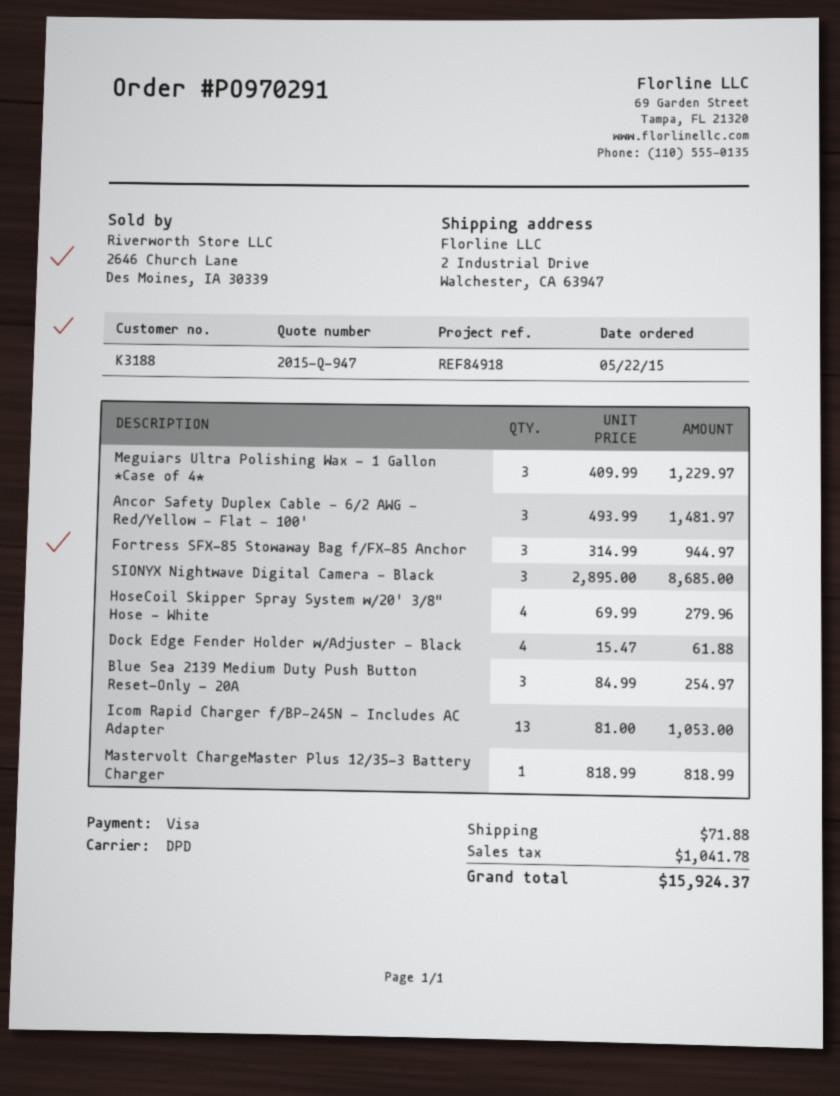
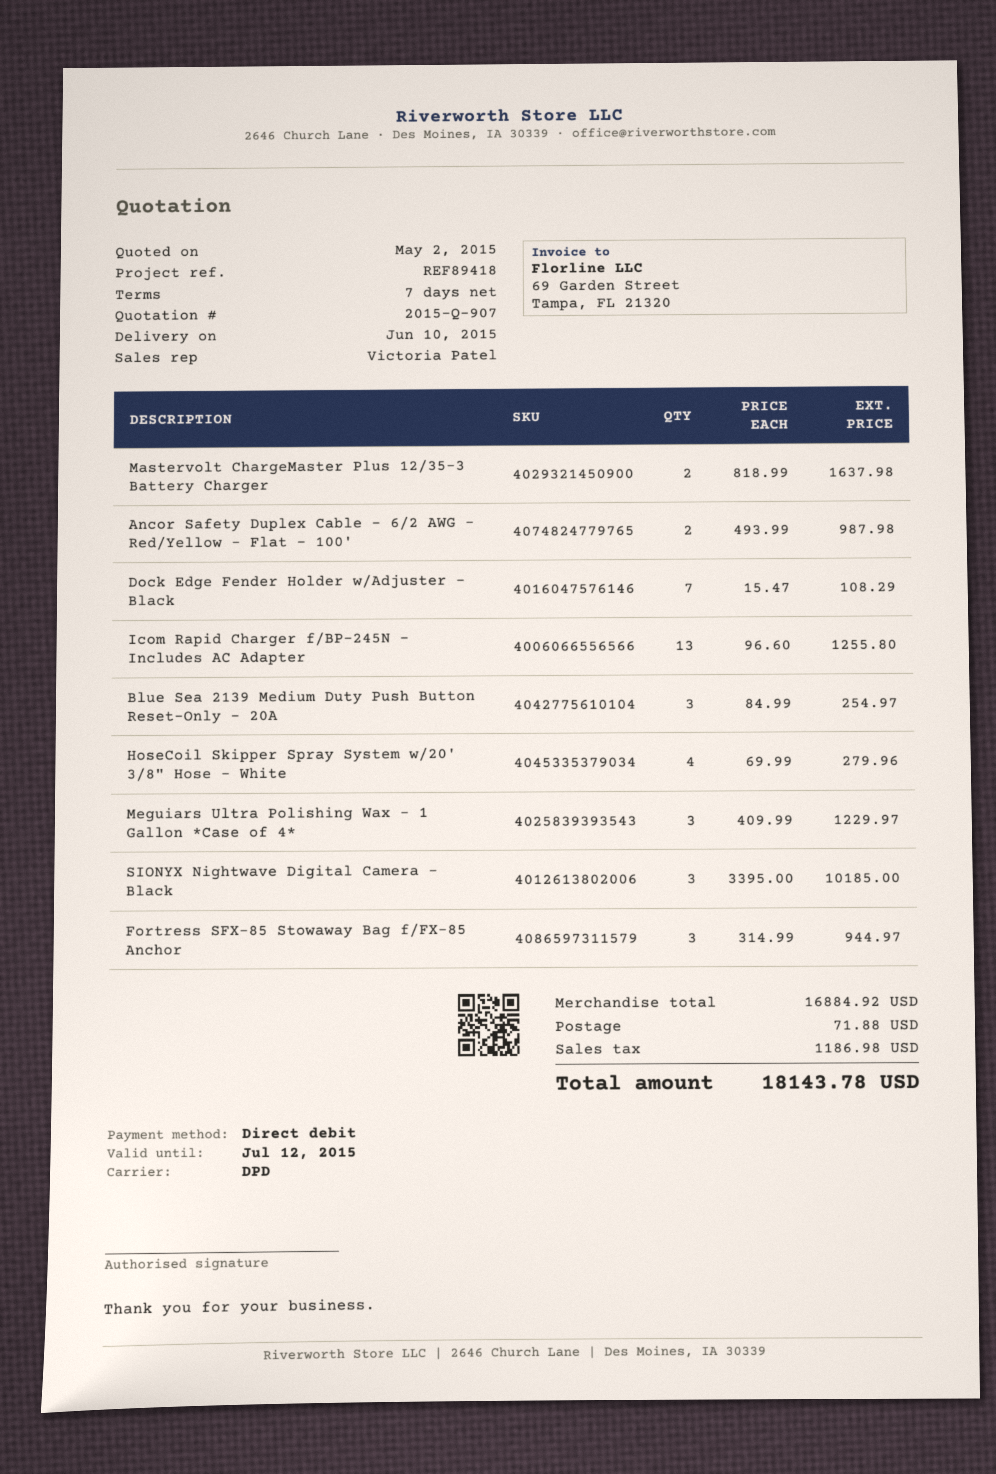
quote number: 2015-Q-947 -> 2015-Q-907
reference: REF84918 -> REF89418
payment method: Visa -> direct debit
Ancor Safety Duplex Cable - 6/2 AWG - Red/Yellow - Flat - 100': 3 x 493.99 = 1481.97 -> 2 x 493.99 = 987.98
SIONYX Nightwave Digital Camera - Black: 3 x 2895.00 = 8685.00 -> 3 x 3395.00 = 10185.00
Dock Edge Fender Holder w/Adjuster - Black: 4 x 15.47 = 61.88 -> 7 x 15.47 = 108.29
Icom Rapid Charger f/BP-245N - Includes AC Adapter: 13 x 81.00 = 1053.00 -> 13 x 96.60 = 1255.80
Mastervolt ChargeMaster Plus 12/35-3 Battery Charger: 1 x 818.99 = 818.99 -> 2 x 818.99 = 1637.98
tax: 1041.78 -> 1186.98
total: 15924.37 -> 18143.78

